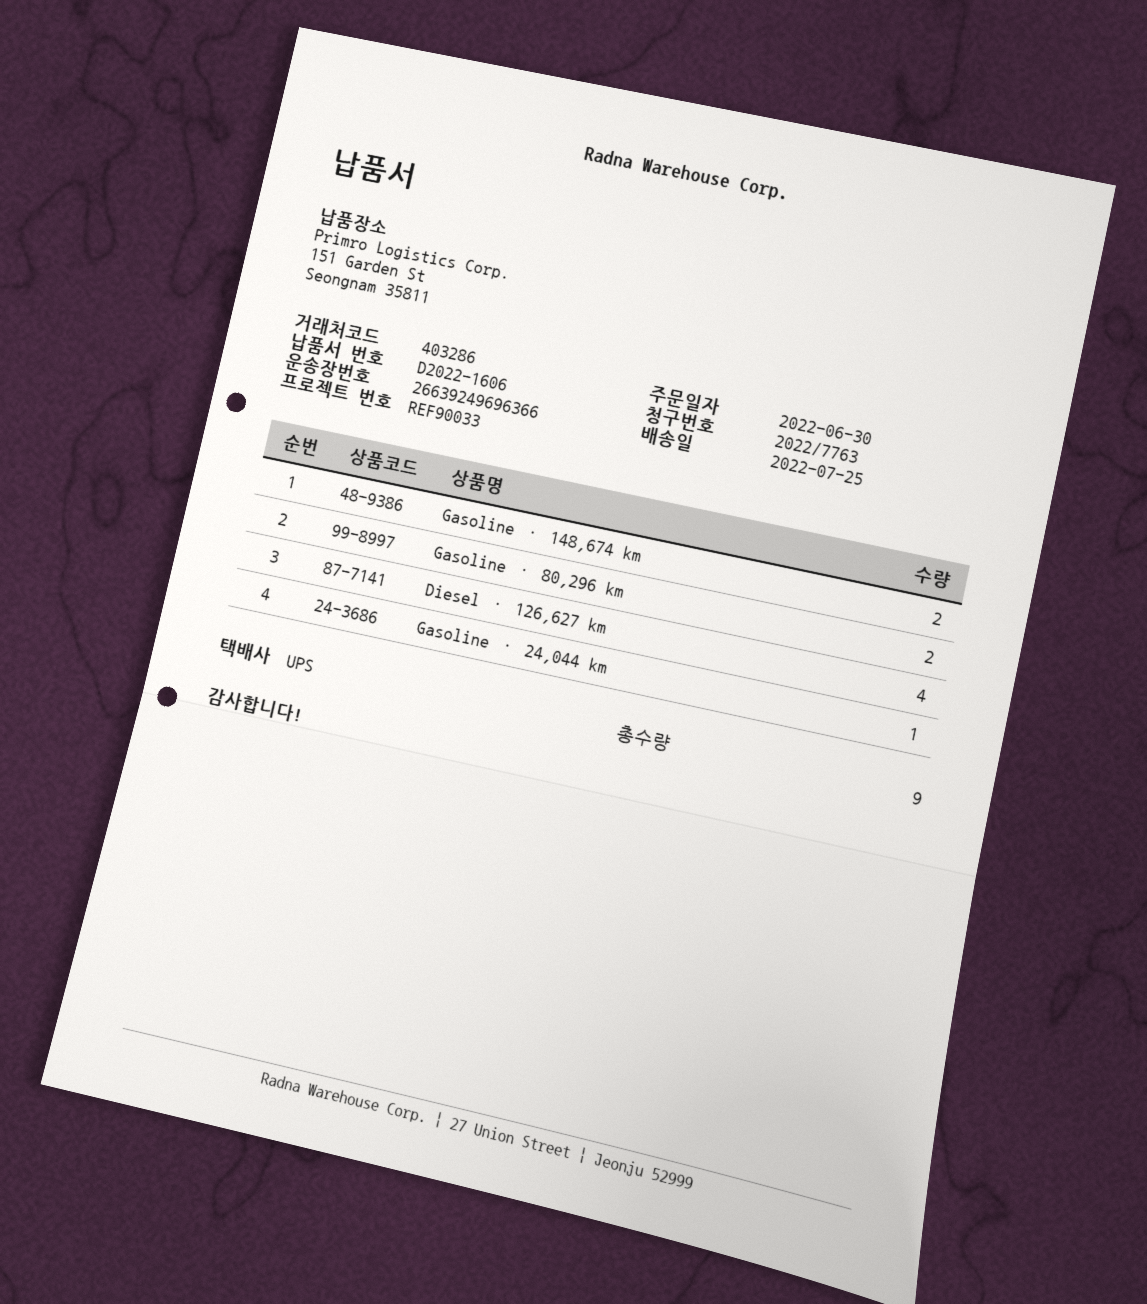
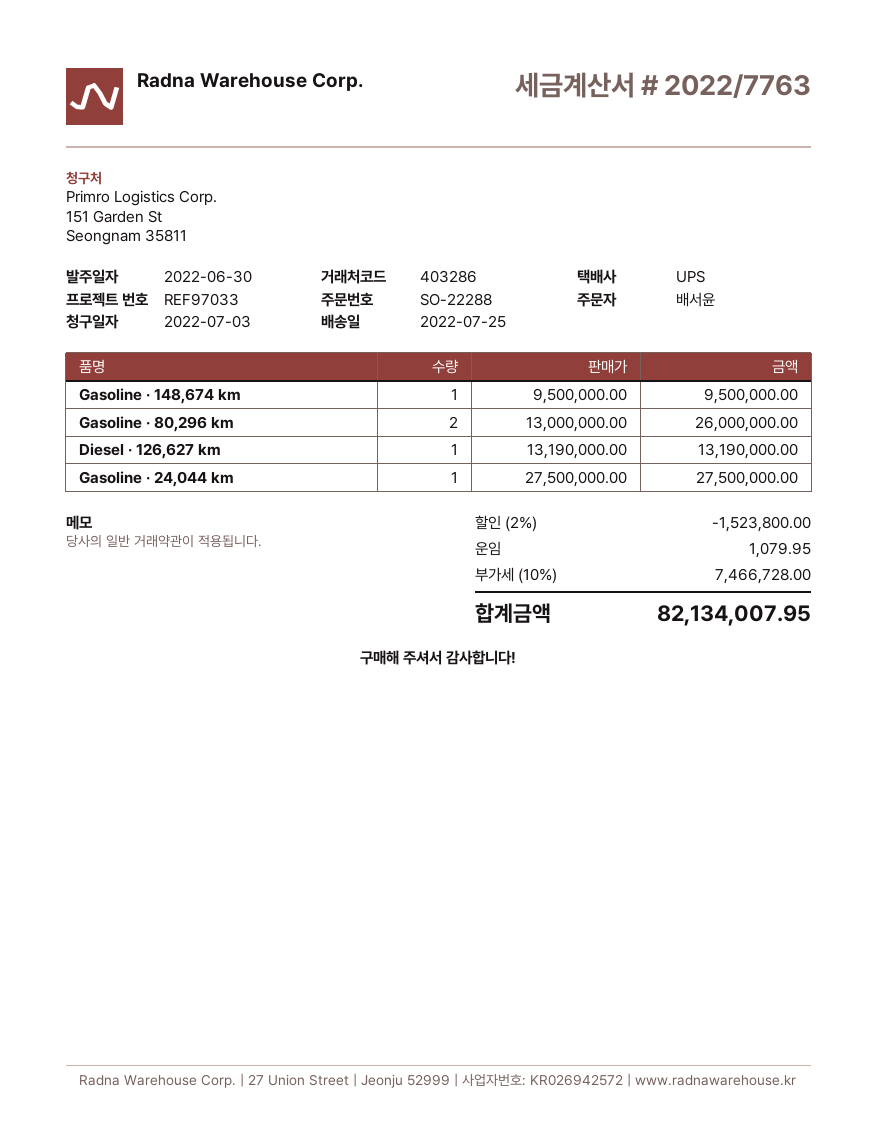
reference: REF90033 -> REF97033
Gasoline · 148,674 km: 2 -> 1
Diesel · 126,627 km: 4 -> 1

